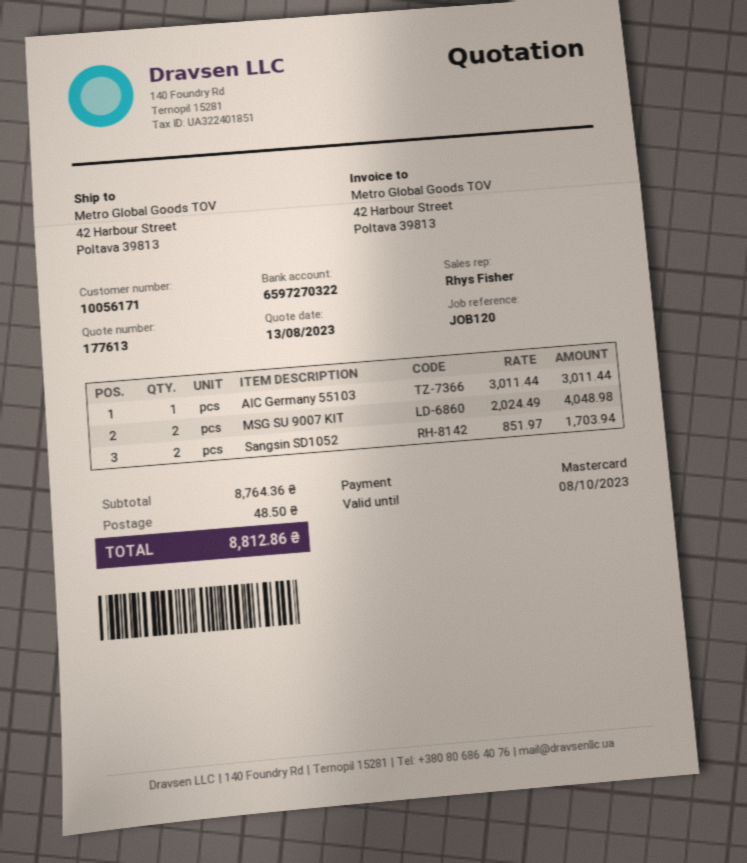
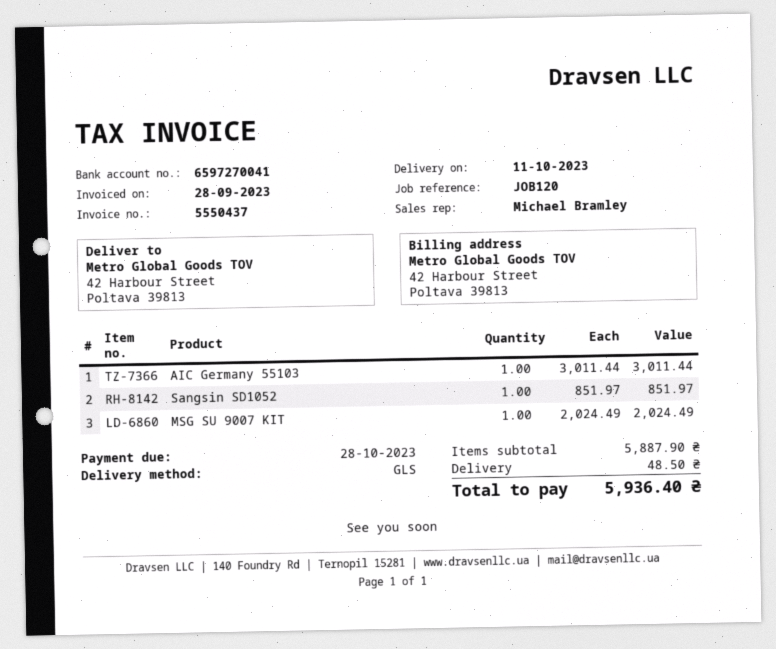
sales rep: Rhys Fisher -> Michael Bramley
bank account: 6597270322 -> 6597270041
MSG SU 9007 KIT: 2 x 2024.49 = 4048.98 -> 1 x 2024.49 = 2024.49
Sangsin SD1052: 2 x 851.97 = 1703.94 -> 1 x 851.97 = 851.97
subtotal: 8764.36 -> 5887.90
total: 8812.86 -> 5936.40

